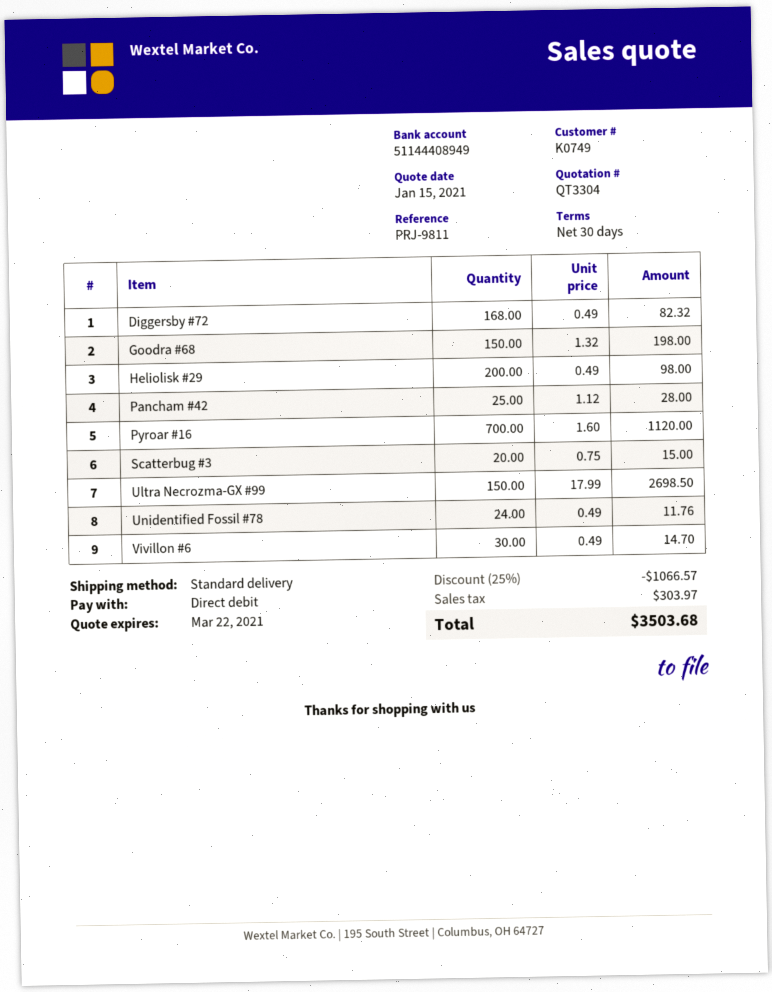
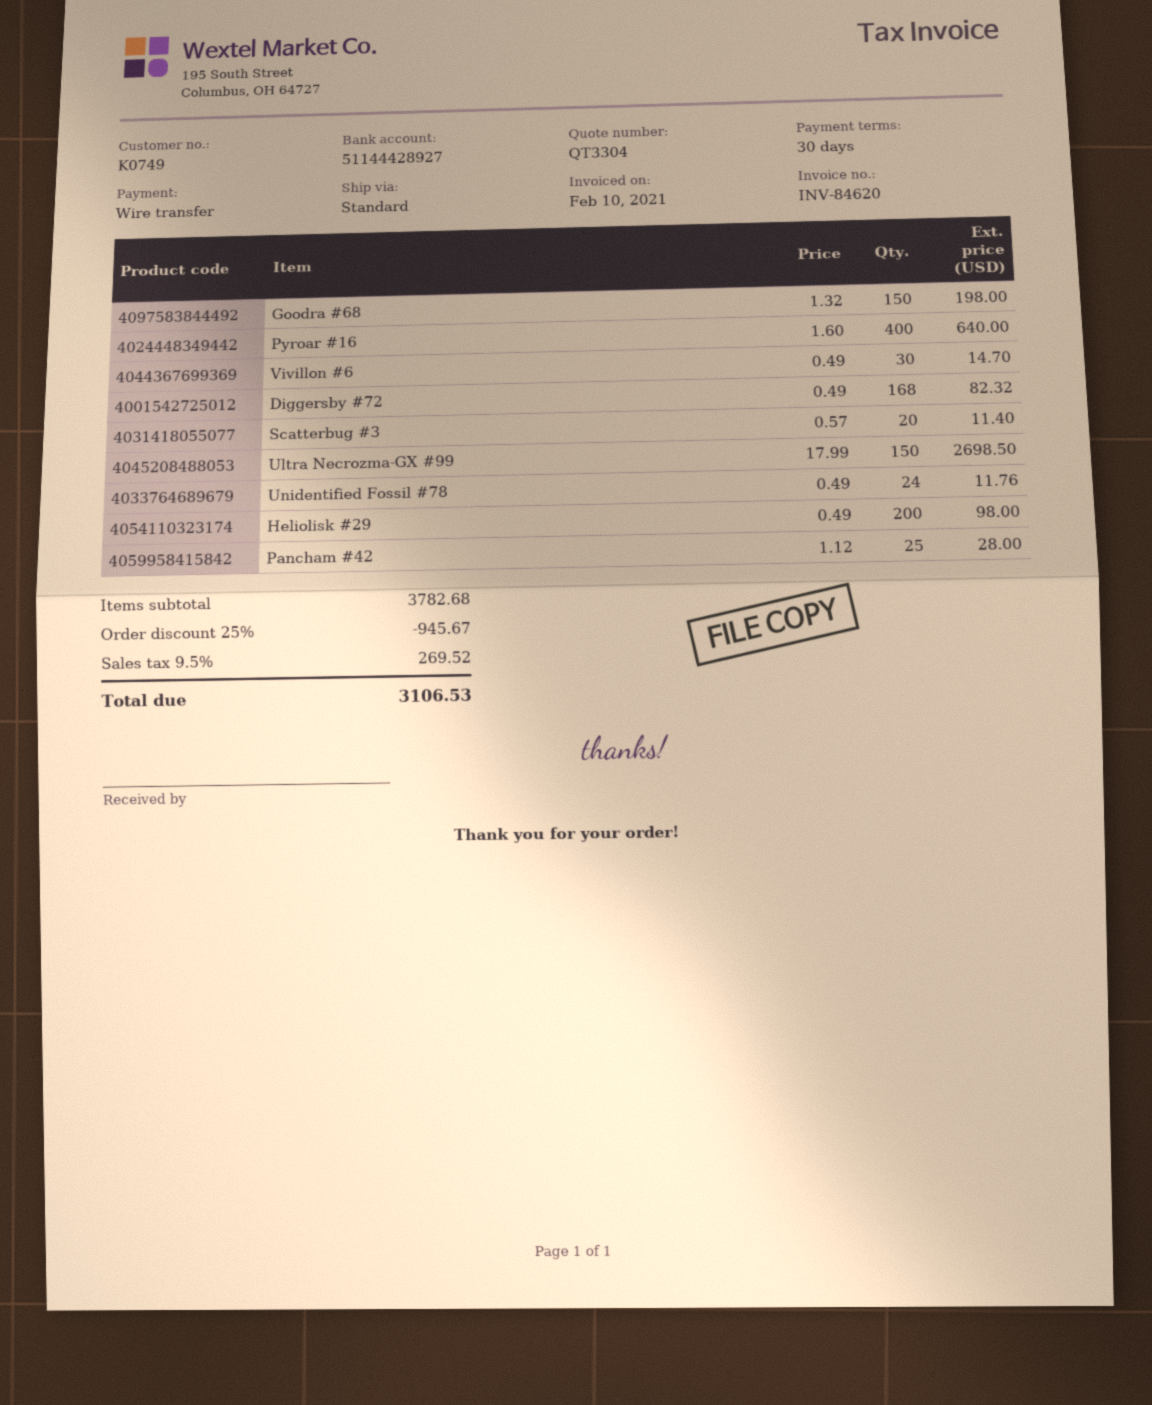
payment method: direct debit -> bank transfer
bank account: 51144408949 -> 51144428927
Pyroar #16: 700 x 1.60 = 1120.00 -> 400 x 1.60 = 640.00
Scatterbug #3: 20 x 0.75 = 15.00 -> 20 x 0.57 = 11.40
discount: 25% = 1066.57 -> 25% = 945.67
tax: 303.97 -> 269.52
total: 3503.68 -> 3106.53

